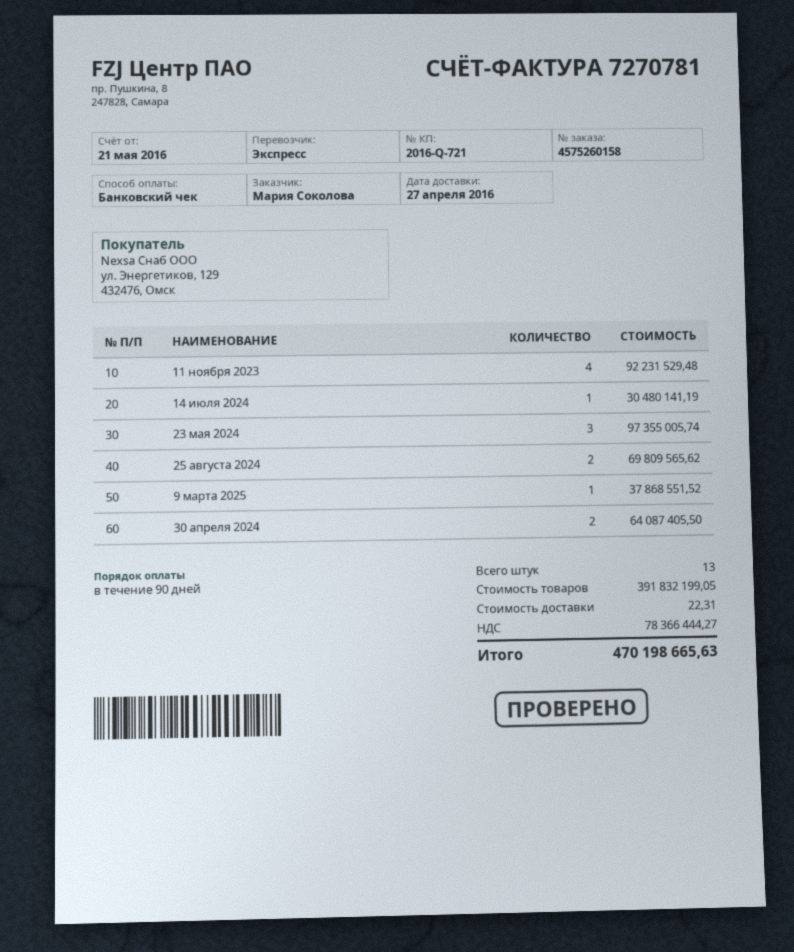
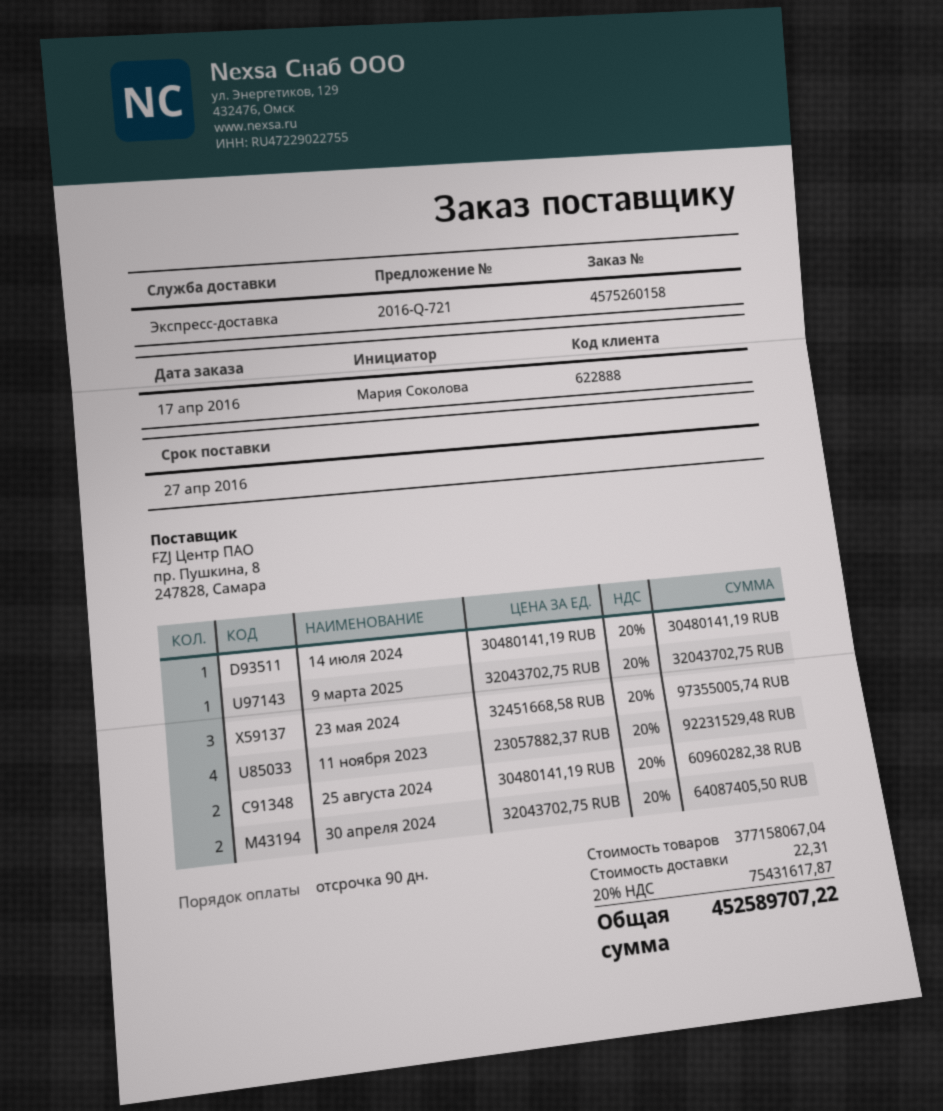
25 августа 2024: 2 for 69809565.62 -> 2 for 60960282.38
9 марта 2025: 1 for 37868551.52 -> 1 for 32043702.75
subtotal: 391832199.05 -> 377158067.04
tax: 78366444.27 -> 75431617.87
total: 470198665.63 -> 452589707.22

